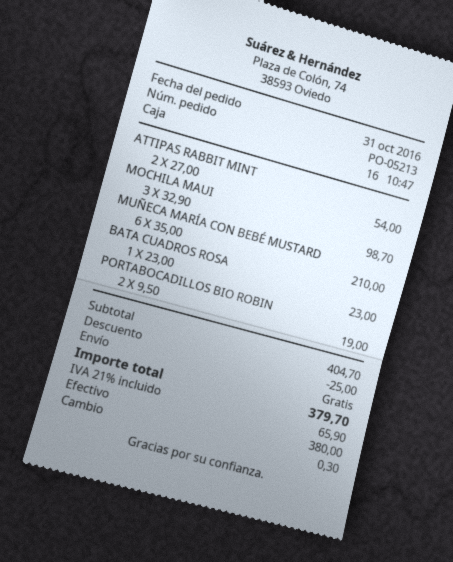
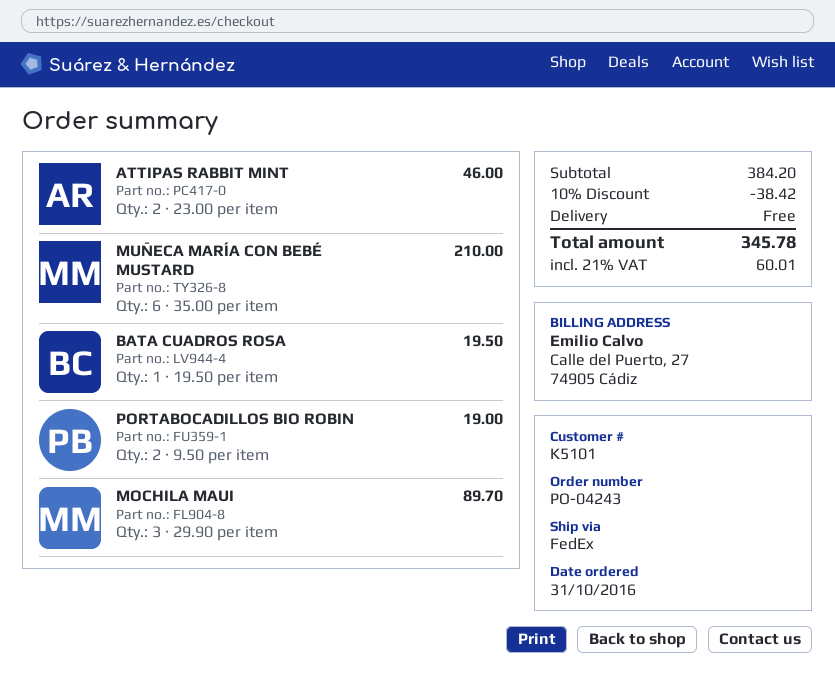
order number: PO-05213 -> PO-04243
ATTIPAS RABBIT MINT: 2 x 27.00 = 54.00 -> 2 x 23.00 = 46.00
MOCHILA MAUI: 3 x 32.90 = 98.70 -> 3 x 29.90 = 89.70
BATA CUADROS ROSA: 1 x 23.00 = 23.00 -> 1 x 19.50 = 19.50
subtotal: 404.70 -> 384.20
discount: 25.00 -> 38.42
tax: 21% = 65.90 -> 21% = 60.01
total: 379.70 -> 345.78

